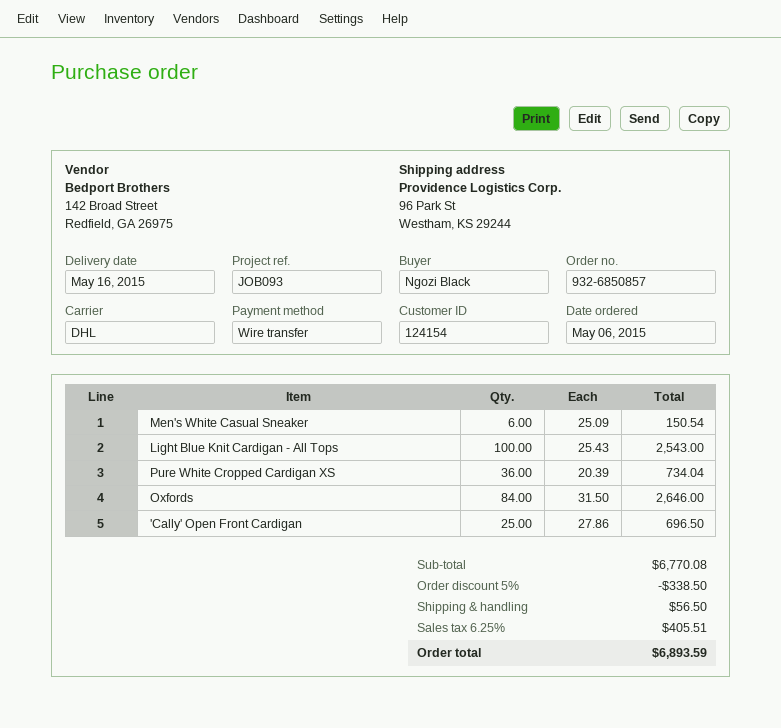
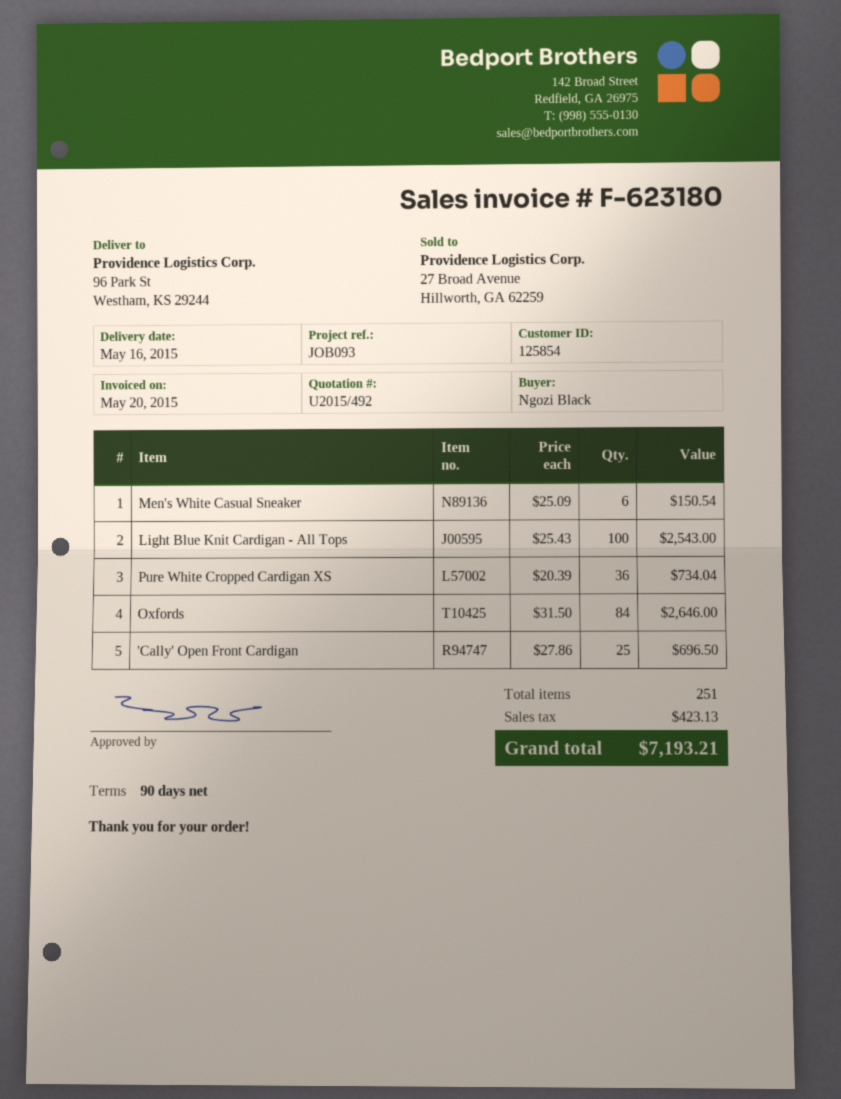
customer number: 124154 -> 125854
discount: 5% = 338.50 -> none
shipping: 56.50 -> none
tax: 405.51 -> 423.13
total: 6893.59 -> 7193.21

